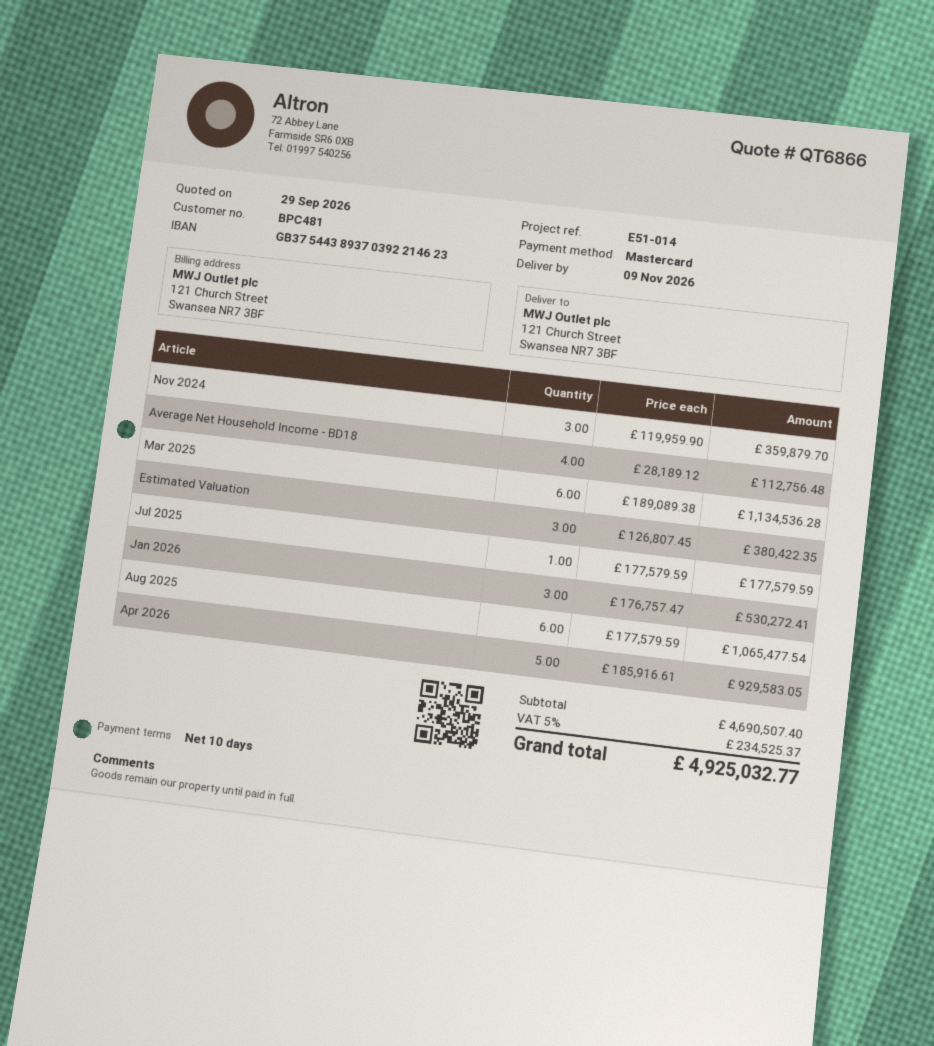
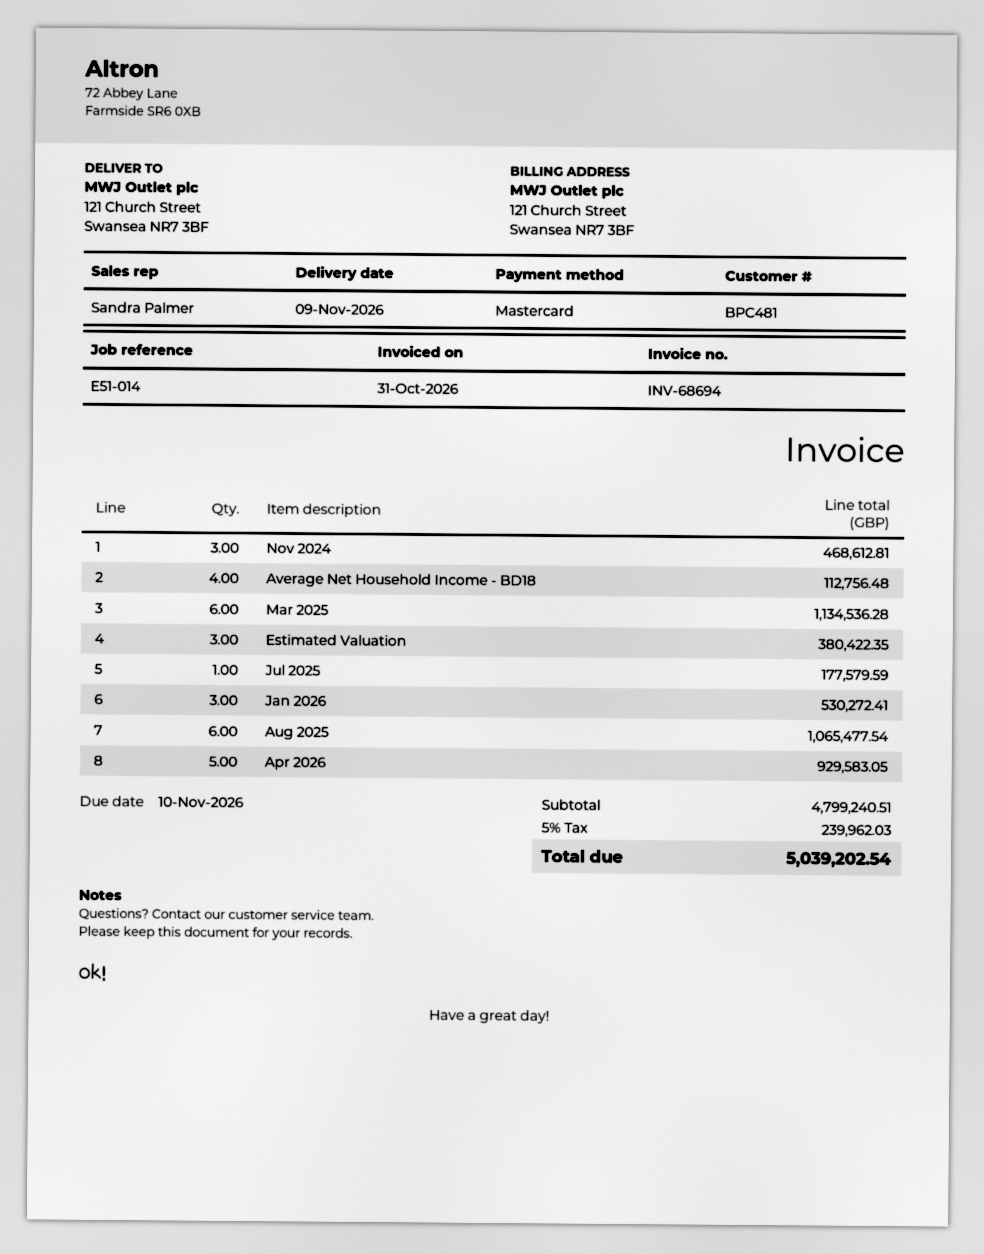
Nov 2024: 3 for 359879.70 -> 3 for 468612.81
subtotal: 4690507.40 -> 4799240.51
tax: 5% = 234525.37 -> 5% = 239962.03
total: 4925032.77 -> 5039202.54

